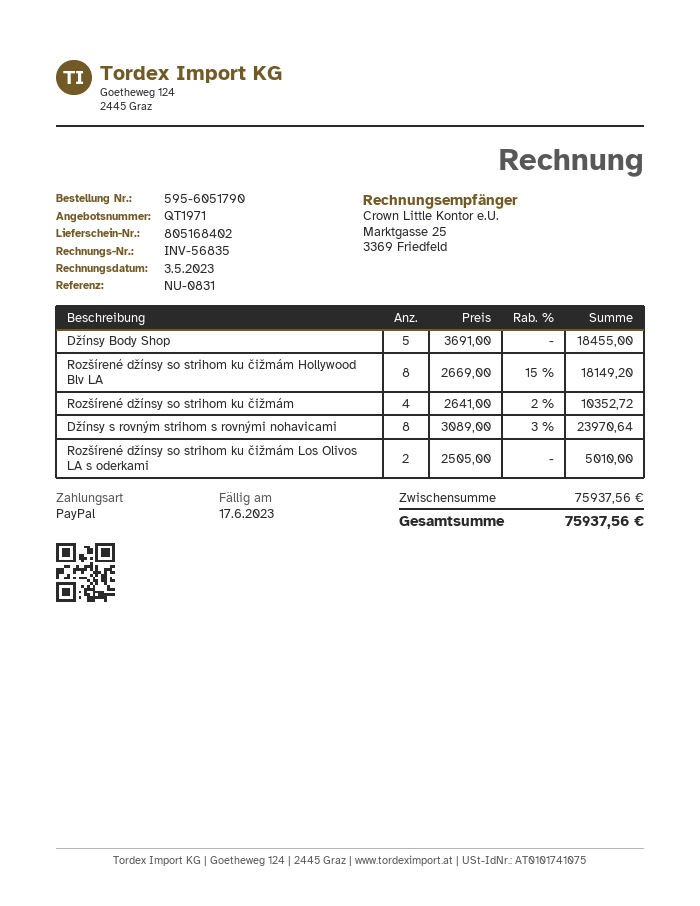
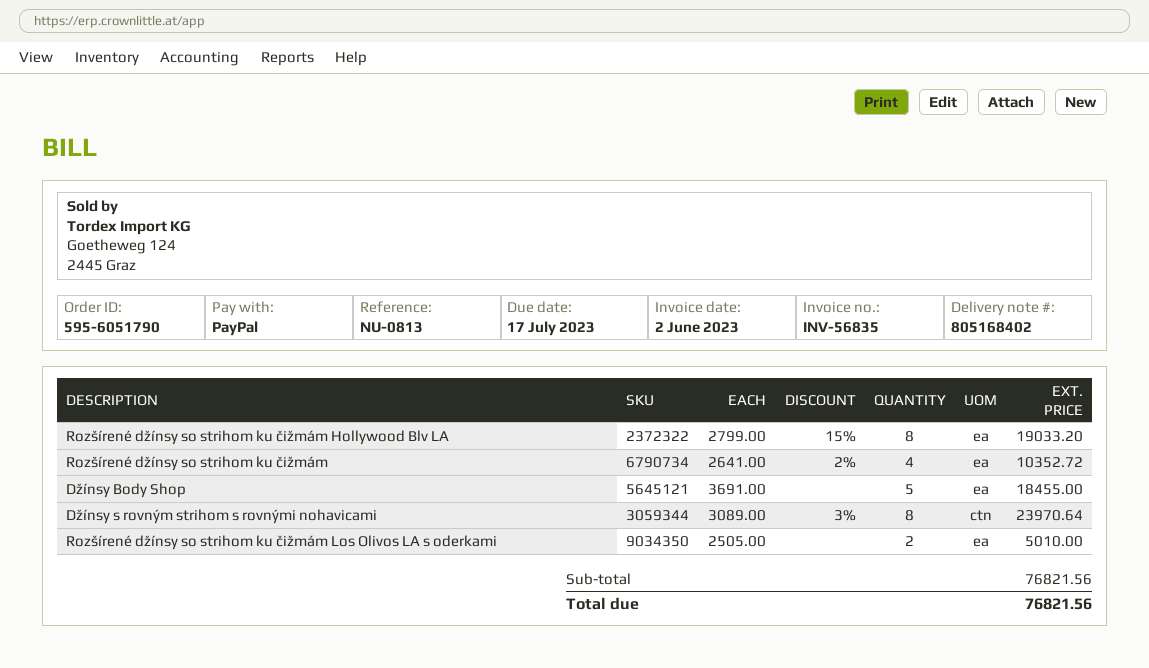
invoice date: 2023-05-03 -> 2023-06-02
due date: 2023-06-17 -> 2023-07-17
reference: NU-0831 -> NU-0813
Rozšírené džínsy so strihom ku čižmám Hollywood Blv LA: 8 x 2669.00 - 15% = 18149.20 -> 8 x 2799.00 - 15% = 19033.20
subtotal: 75937.56 -> 76821.56
total: 75937.56 -> 76821.56

